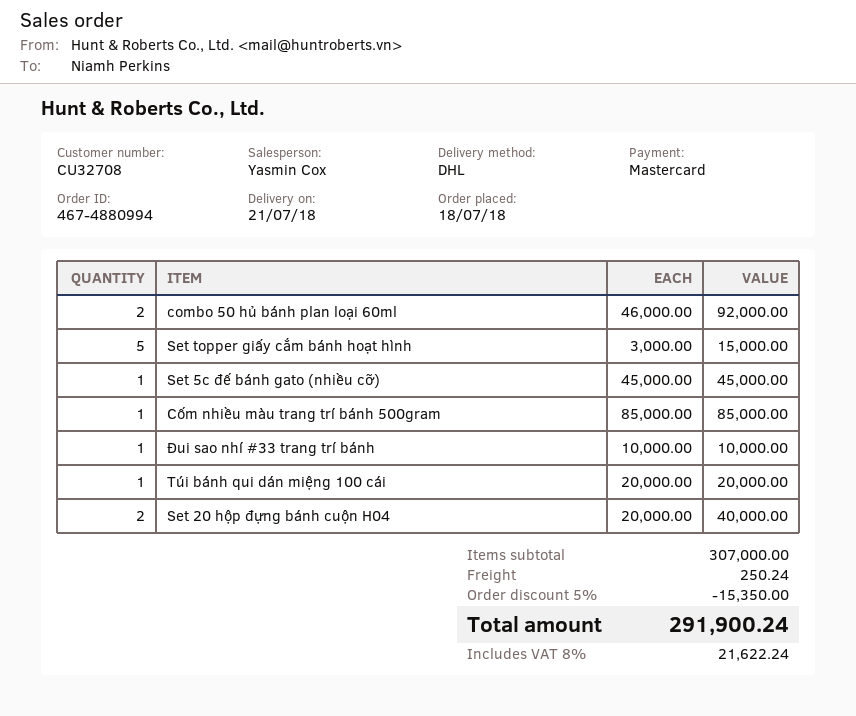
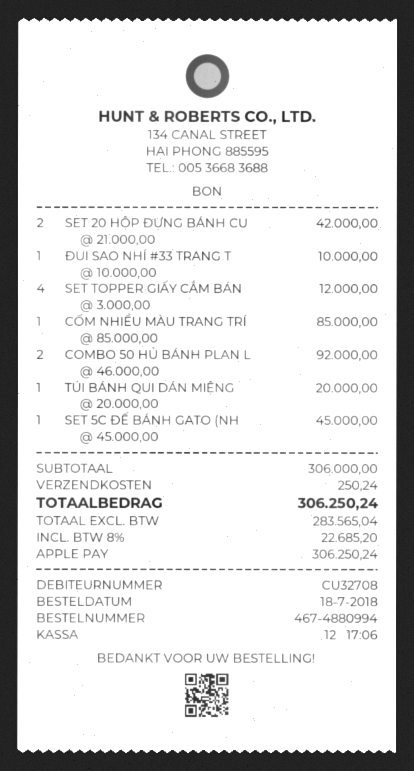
payment method: Mastercard -> Apple Pay
Set topper giấy cắm bánh hoạt hình: 5 x 3000.00 = 15000.00 -> 4 x 3000.00 = 12000.00
Set 20 hộp đựng bánh cuộn H04: 2 x 20000.00 = 40000.00 -> 2 x 21000.00 = 42000.00
subtotal: 307000.00 -> 306000.00
discount: 5% = 15350.00 -> none
tax: 8% = 21622.24 -> 8% = 22685.20
total: 291900.24 -> 306250.24

